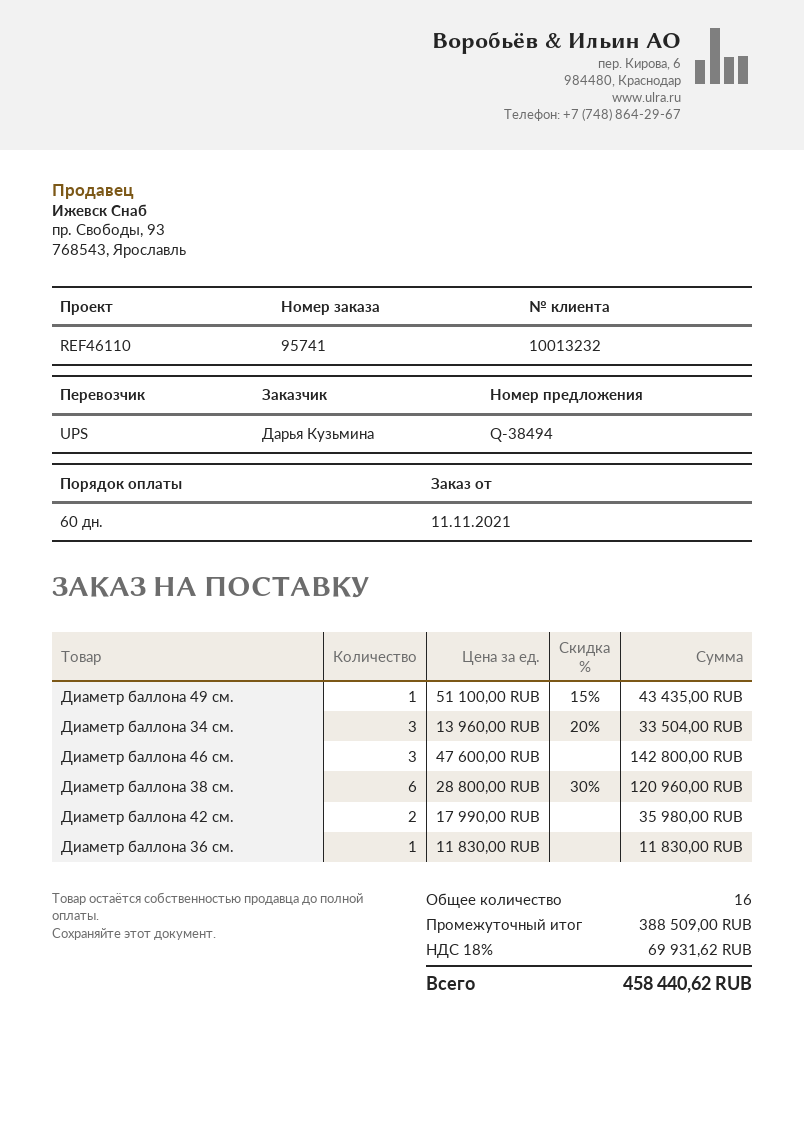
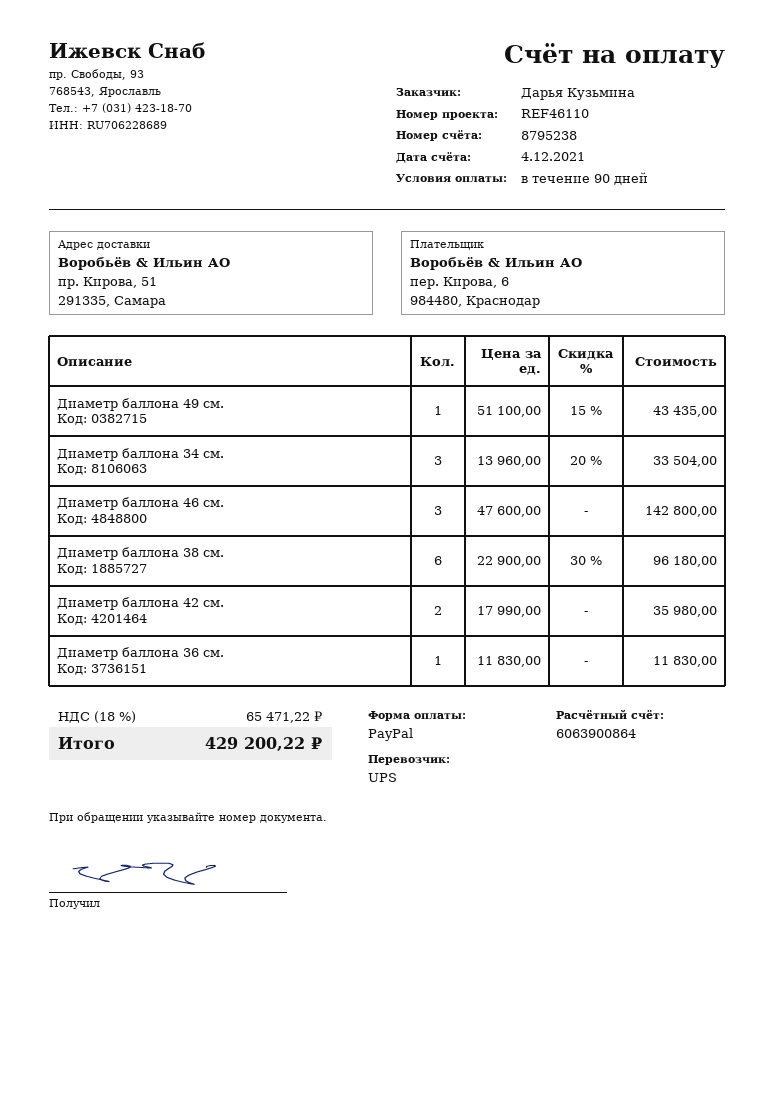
payment terms: 60 days -> 90 days
Диаметр баллона 38 см.: 6 x 28800.00 - 30% = 120960.00 -> 6 x 22900.00 - 30% = 96180.00
tax: 18% = 69931.62 -> 18% = 65471.22
total: 458440.62 -> 429200.22

